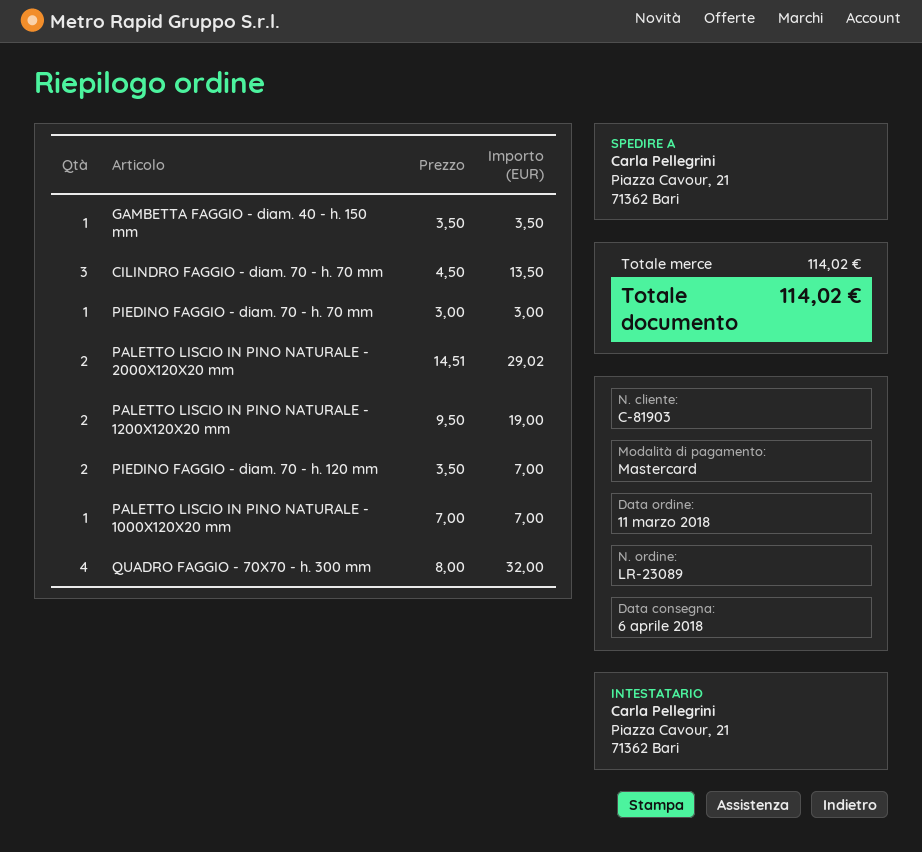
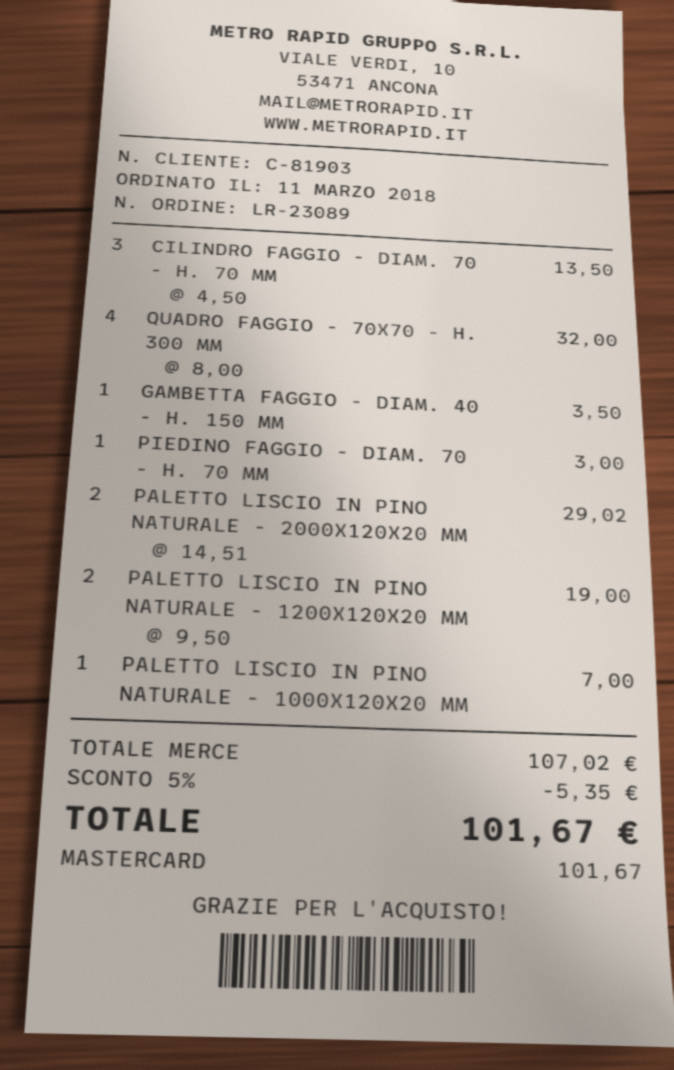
PIEDINO FAGGIO - diam. 70 - h. 120 mm: 2 x 3.50 = 7.00 -> none
subtotal: 114.02 -> 107.02
discount: none -> 5% = 5.35
total: 114.02 -> 101.67

